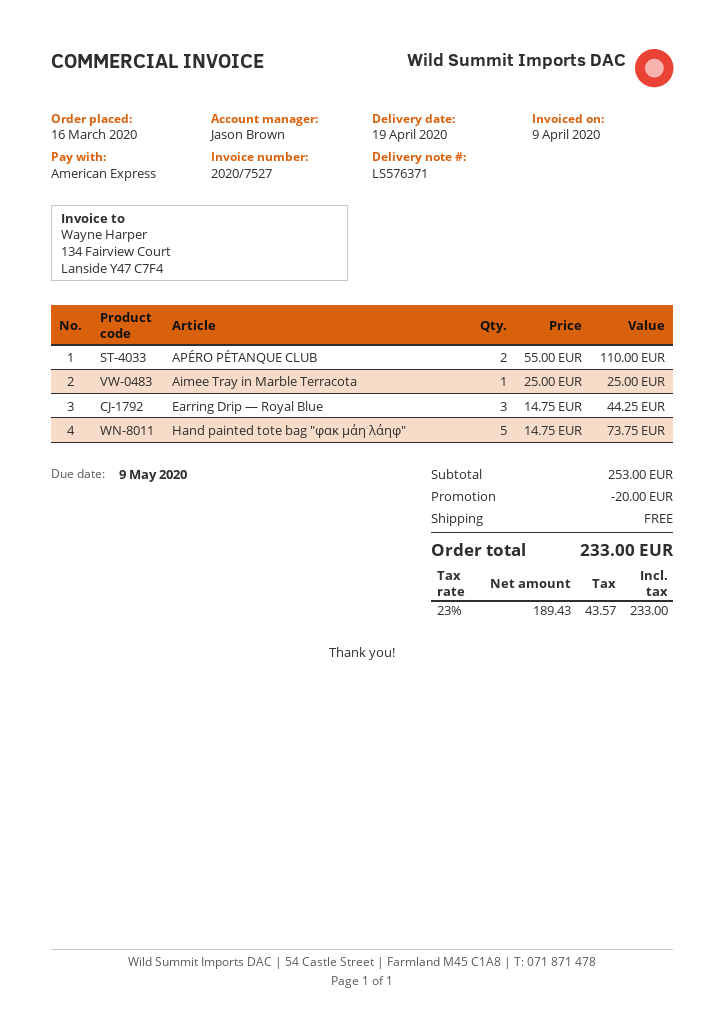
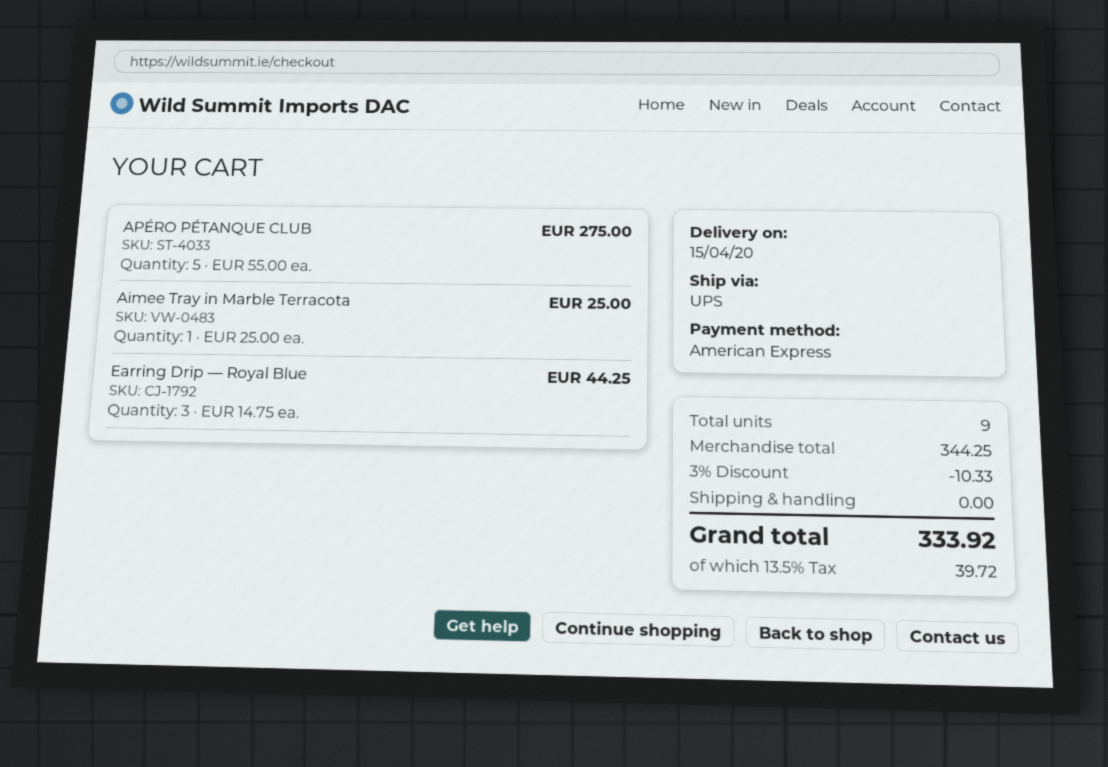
delivery date: 2020-04-19 -> 2020-04-15
APÉRO PÉTANQUE CLUB: 2 x 55.00 = 110.00 -> 5 x 55.00 = 275.00
Hand painted tote bag "φακ μάη λάηφ": 5 x 14.75 = 73.75 -> none
subtotal: 253.00 -> 344.25
discount: 20.00 -> 10.33
tax: 23% = 43.57 -> 13.5% = 39.72
total: 233.00 -> 333.92

